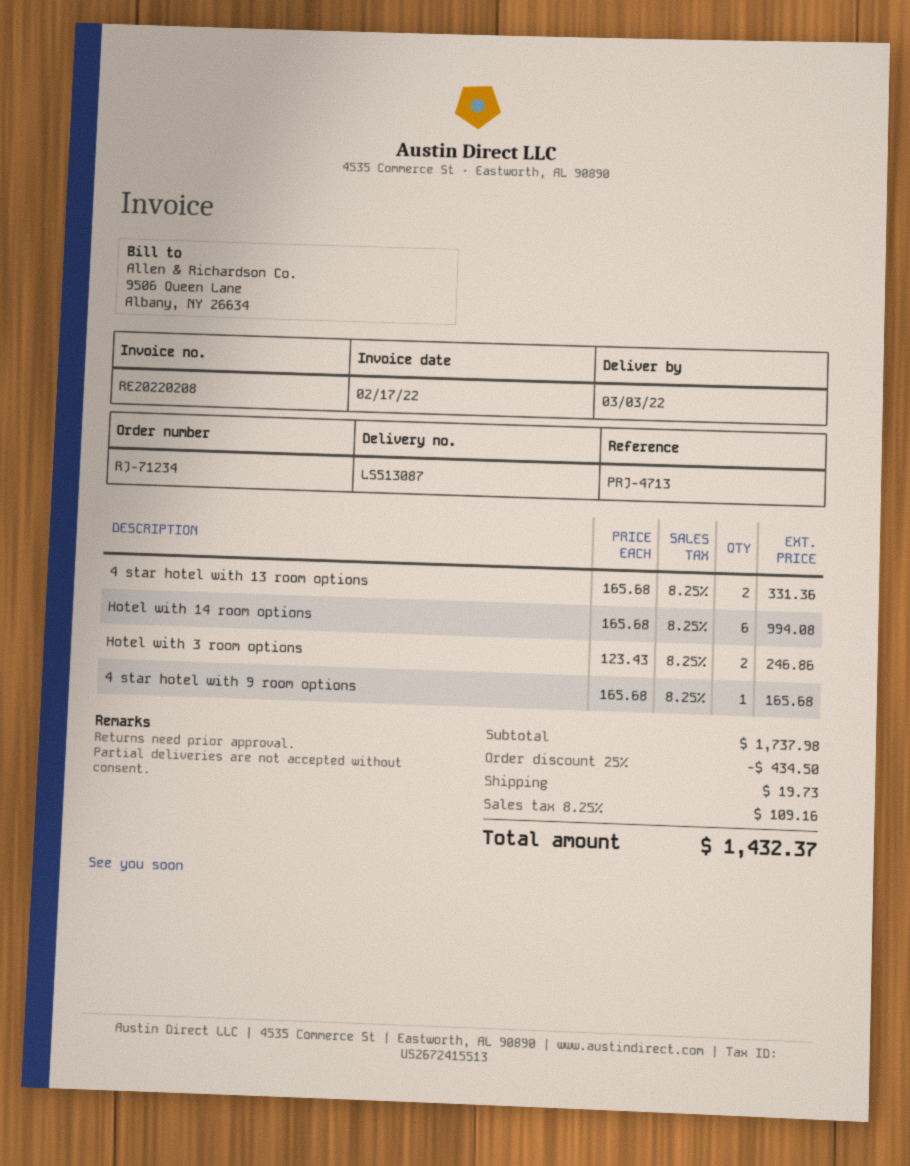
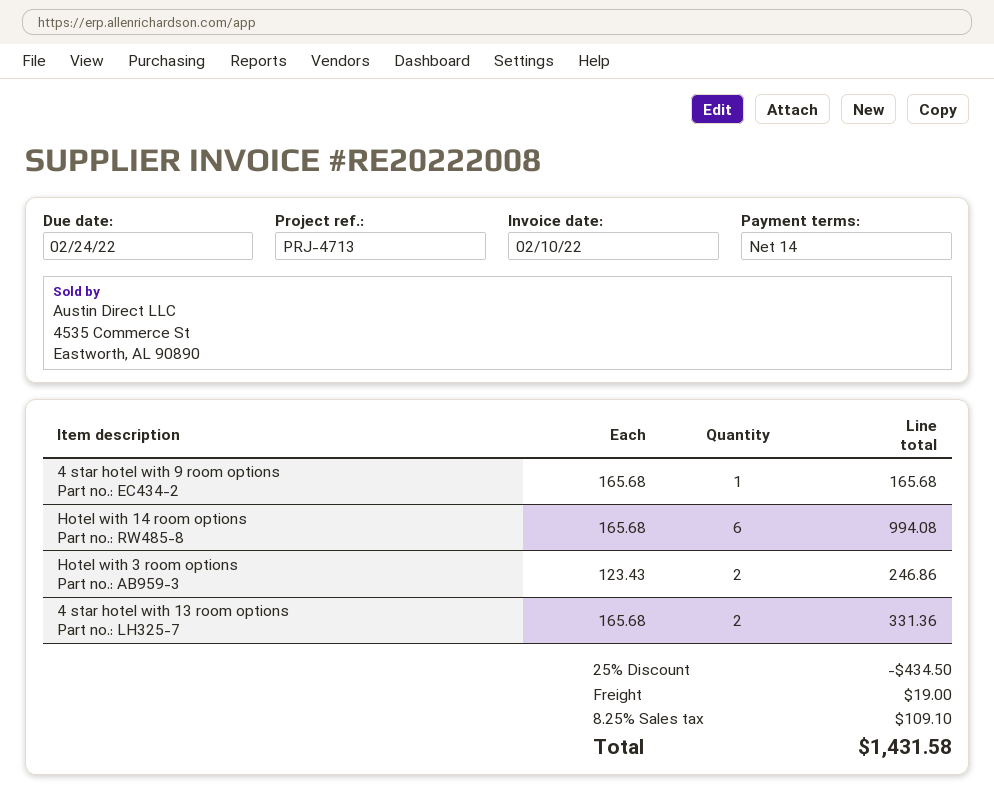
invoice number: RE20220208 -> RE20222008
invoice date: 2022-02-17 -> 2022-02-10
shipping: 19.73 -> 19.00
tax: 8.25% = 109.16 -> 8.25% = 109.10
total: 1432.37 -> 1431.58

